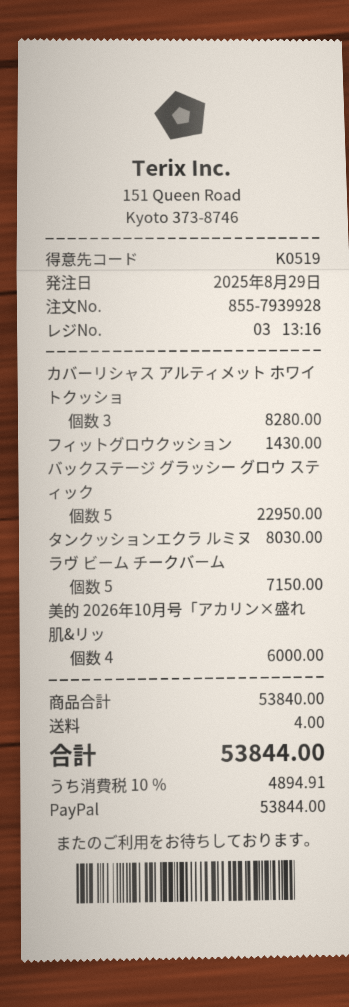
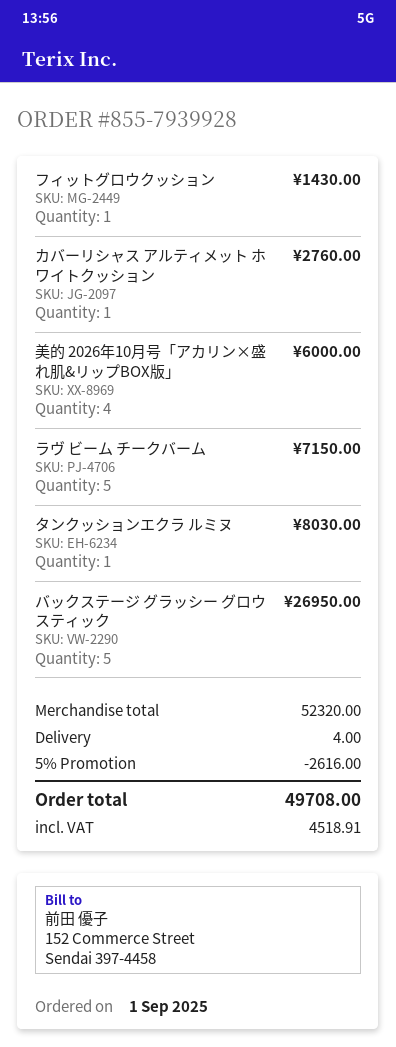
order date: 2025-08-29 -> 2025-09-01
カバーリシャス アルティメット ホワイトクッショ: 3 for 8280.00 -> 1 for 2760.00
バックステージ グラッシー グロウ スティック: 5 for 22950.00 -> 5 for 26950.00
subtotal: 53840.00 -> 52320.00
discount: none -> 5% = 2616.00
tax: 4894.91 -> 4518.91
total: 53844.00 -> 49708.00

